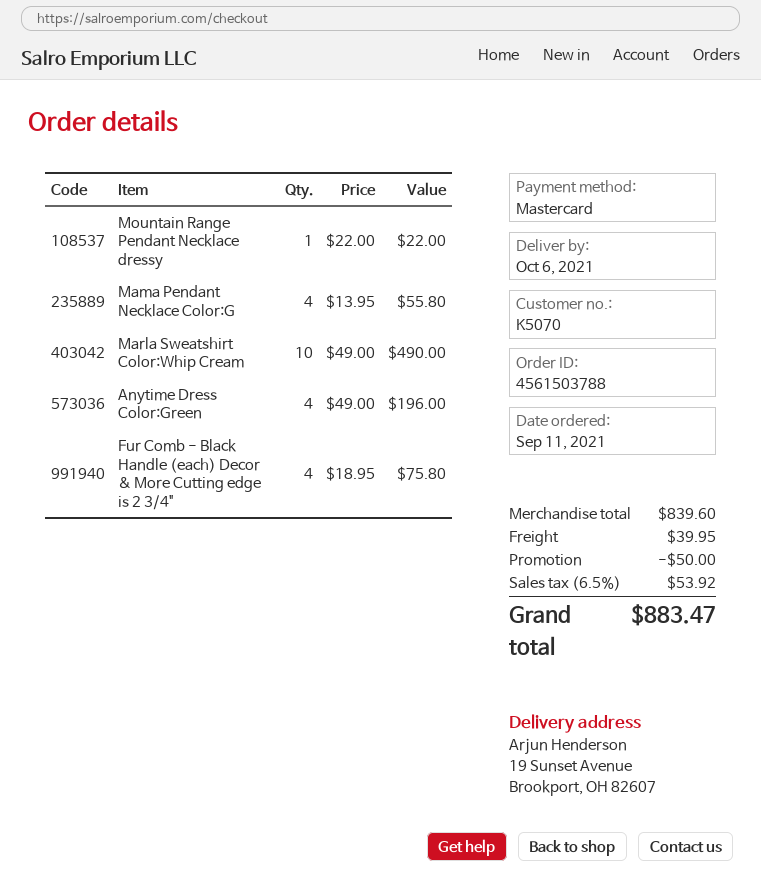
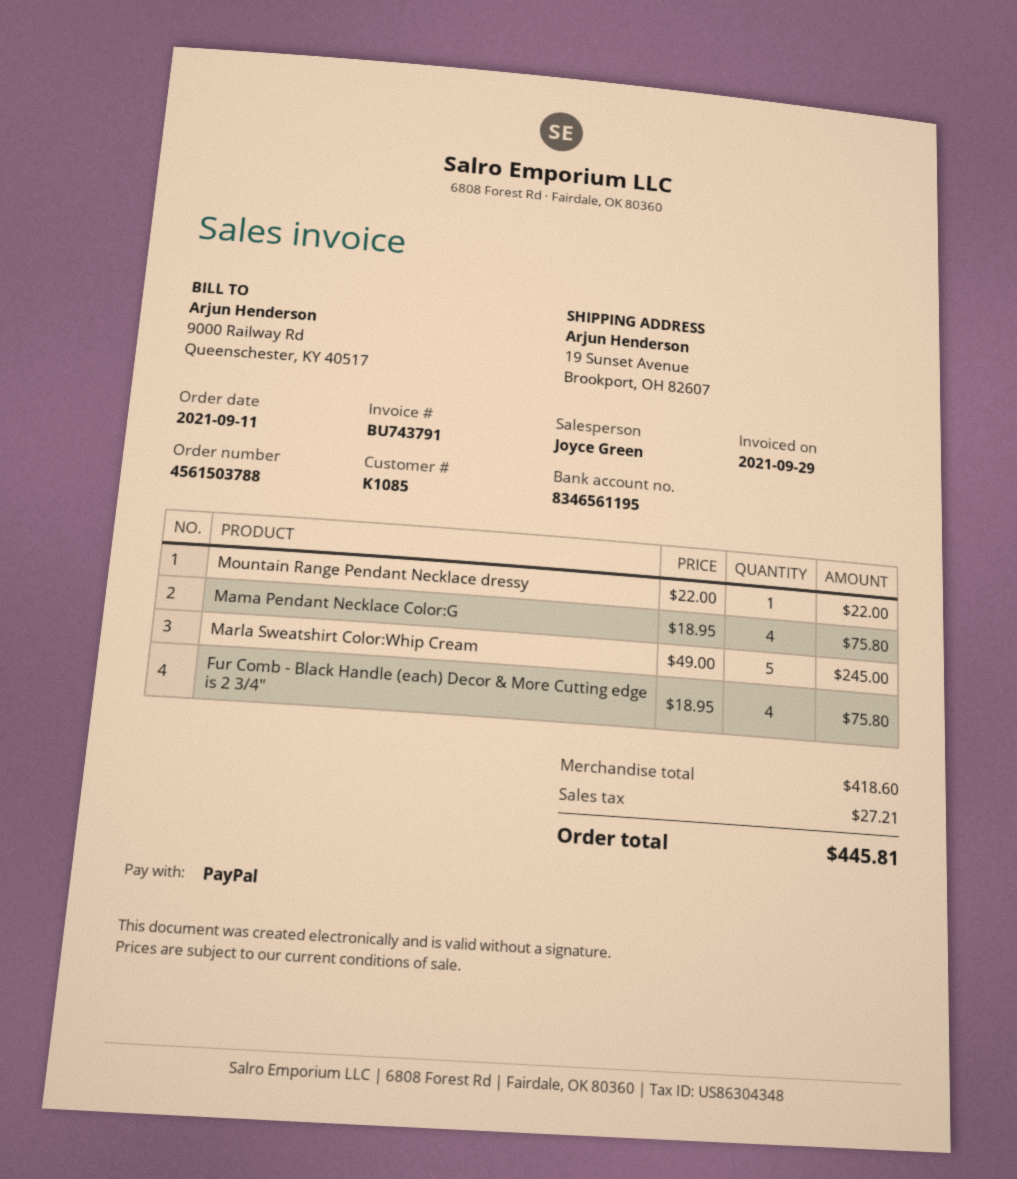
customer number: K5070 -> K1085
payment method: Mastercard -> PayPal
Mama Pendant Necklace Color:G: 4 x 13.95 = 55.80 -> 4 x 18.95 = 75.80
Marla Sweatshirt Color:Whip Cream: 10 x 49.00 = 490.00 -> 5 x 49.00 = 245.00
Anytime Dress Color:Green: 4 x 49.00 = 196.00 -> none
subtotal: 839.60 -> 418.60
discount: 50.00 -> none
shipping: 39.95 -> none
tax: 53.92 -> 27.21
total: 883.47 -> 445.81

